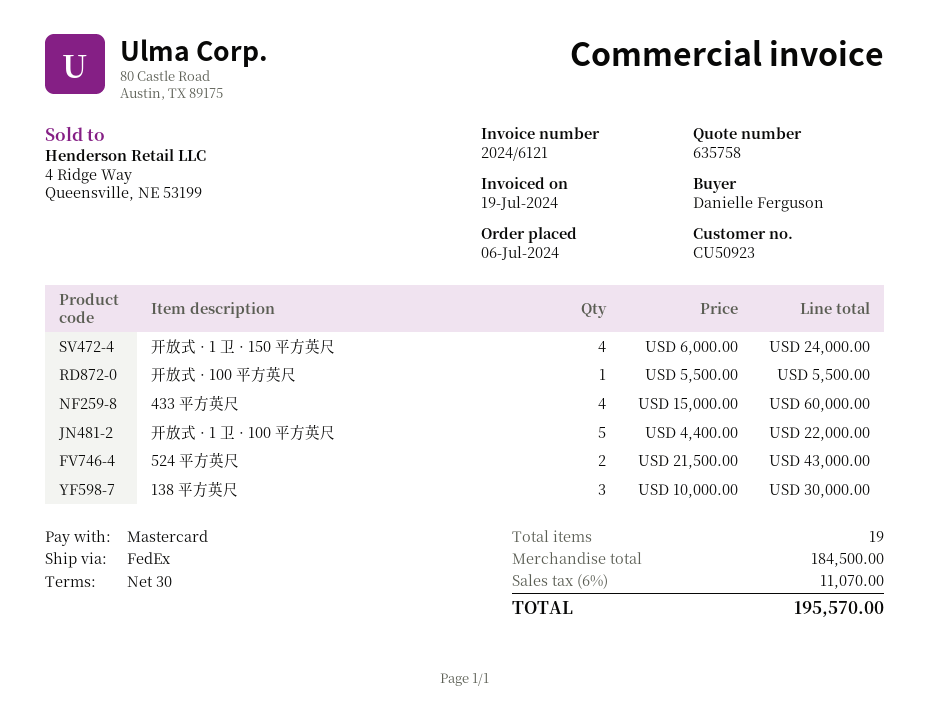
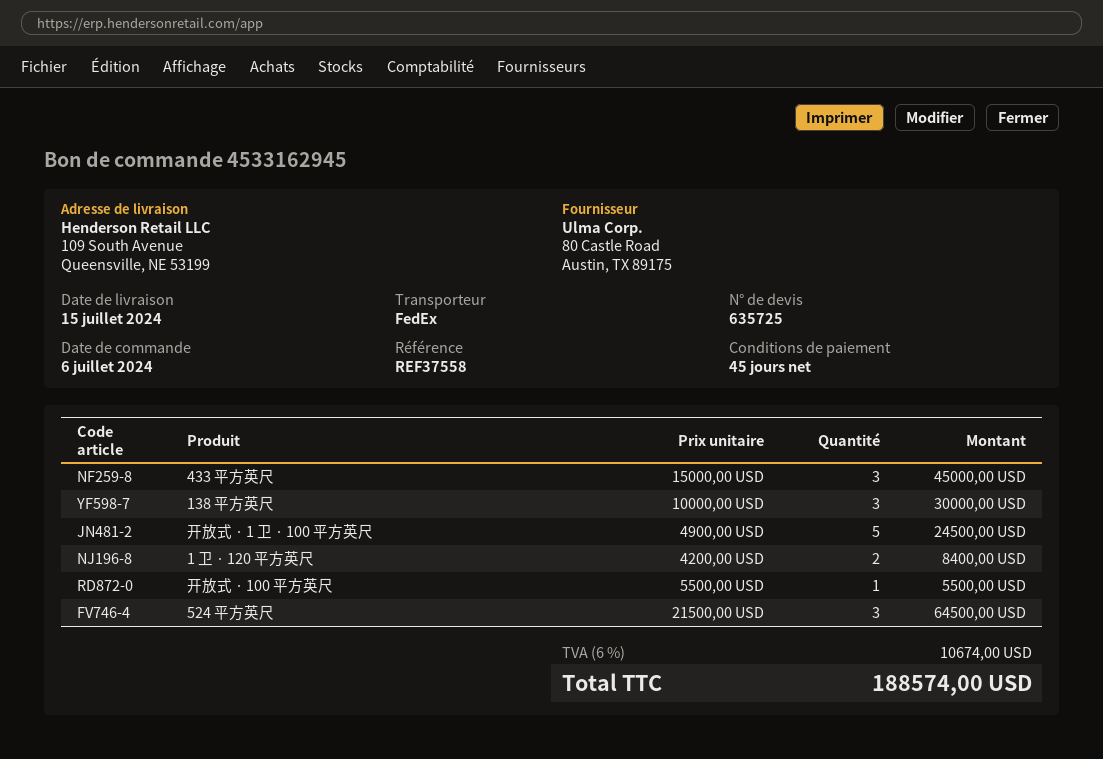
quote number: 635758 -> 635725
payment terms: 30 days -> 45 days
开放式 · 1 卫 · 150 平方英尺: 4 x 6000.00 = 24000.00 -> none
433 平方英尺: 4 x 15000.00 = 60000.00 -> 3 x 15000.00 = 45000.00
开放式 · 1 卫 · 100 平方英尺: 5 x 4400.00 = 22000.00 -> 5 x 4900.00 = 24500.00
524 平方英尺: 2 x 21500.00 = 43000.00 -> 3 x 21500.00 = 64500.00
1 卫 · 120 平方英尺: none -> 2 x 4200.00 = 8400.00
tax: 6% = 11070.00 -> 6% = 10674.00
total: 195570.00 -> 188574.00

